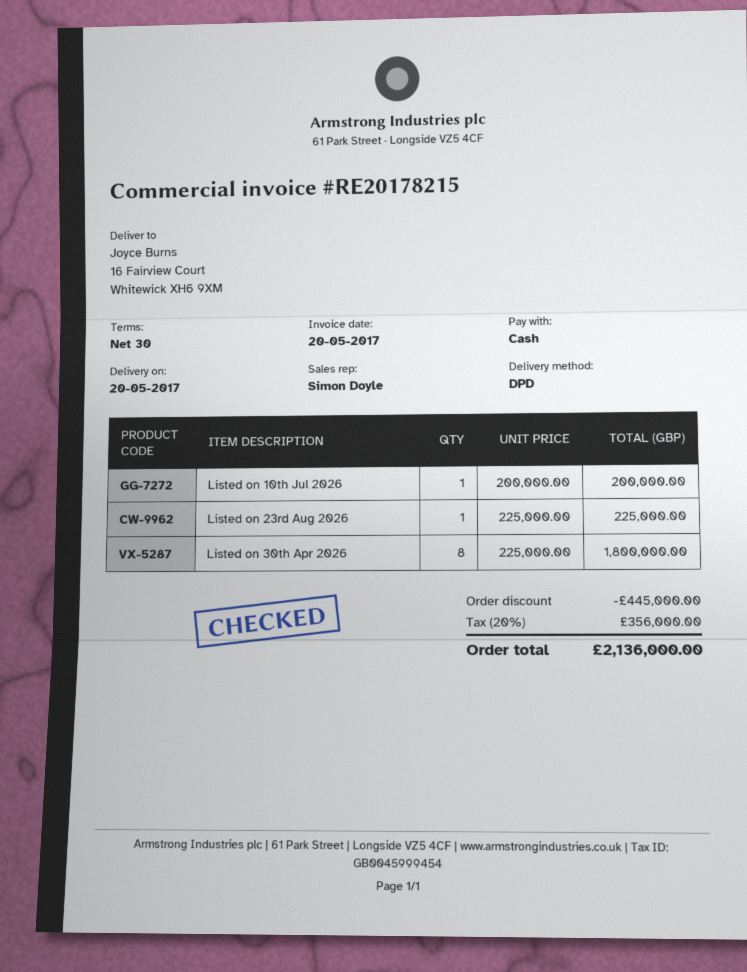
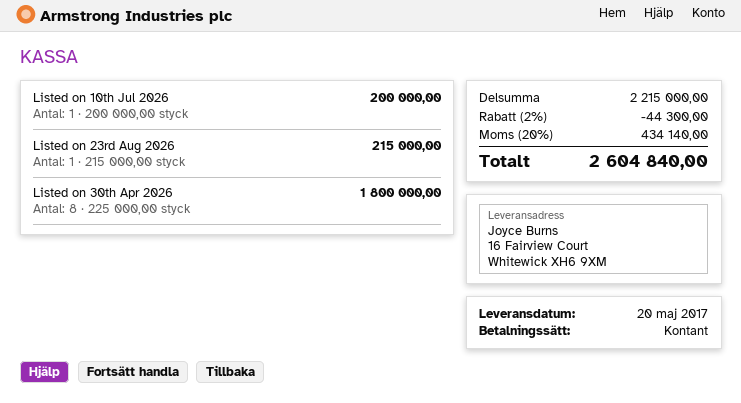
Listed on 23rd Aug 2026: 1 x 225000.00 = 225000.00 -> 1 x 215000.00 = 215000.00
discount: 445000.00 -> 44300.00
tax: 20% = 356000.00 -> 20% = 434140.00
total: 2136000.00 -> 2604840.00

